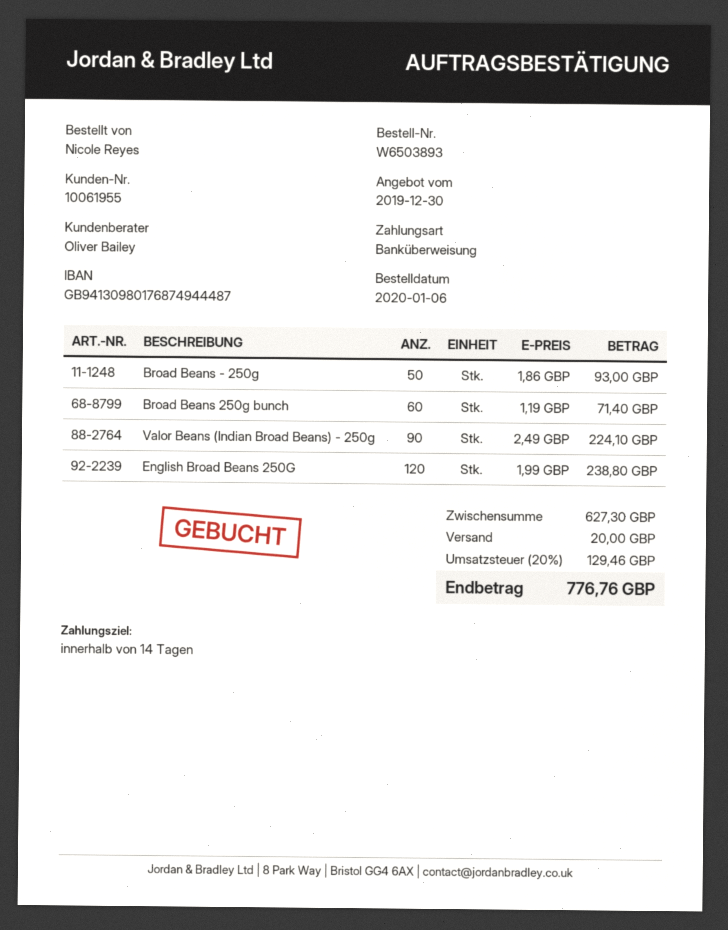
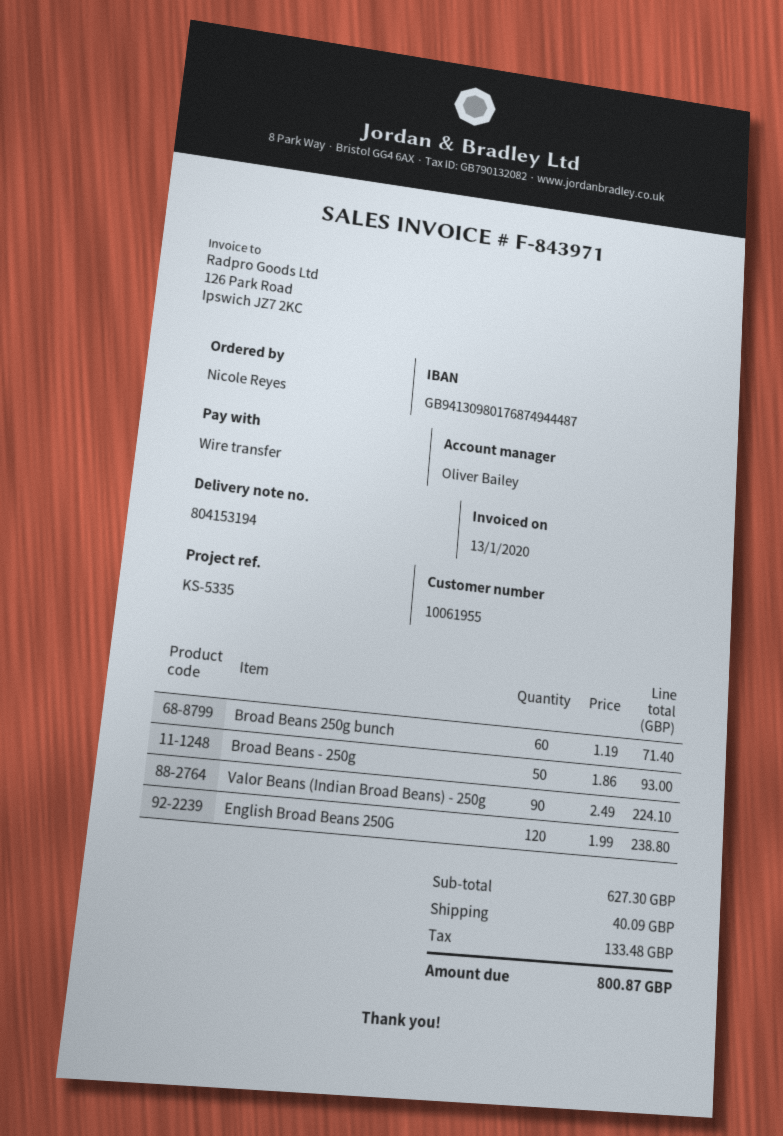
shipping: 20.00 -> 40.09
tax: 129.46 -> 133.48
total: 776.76 -> 800.87

